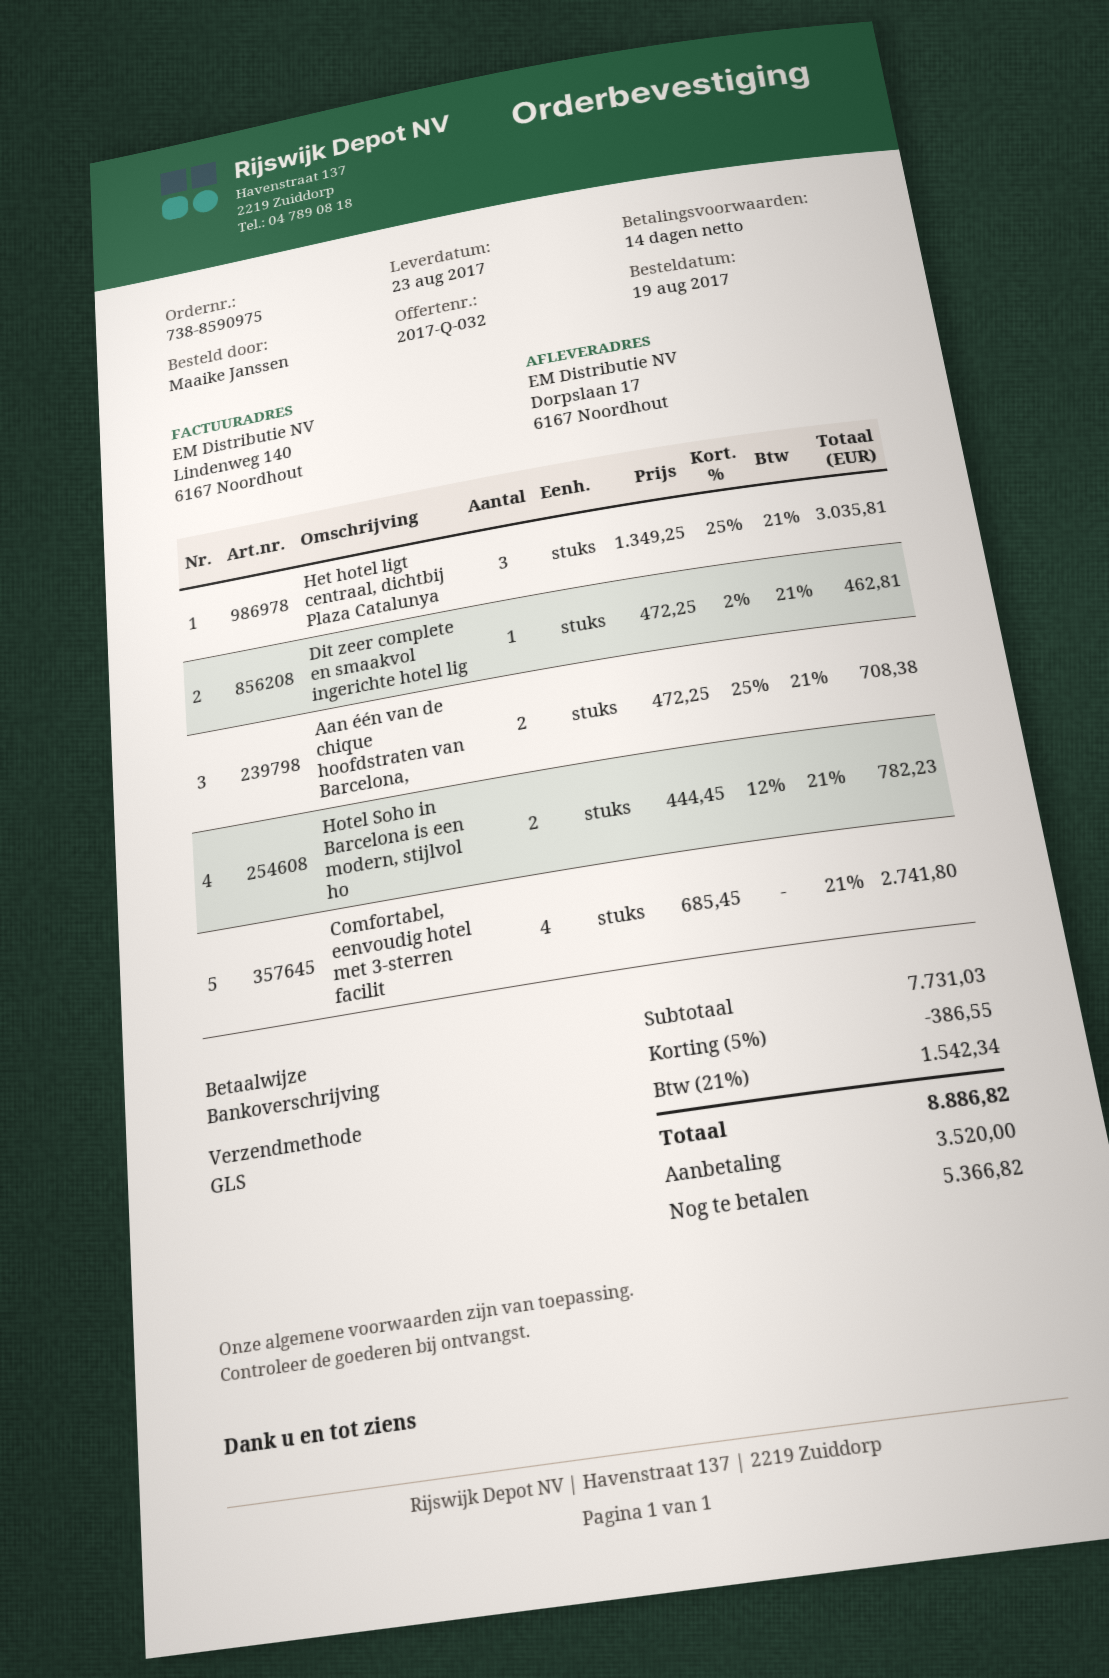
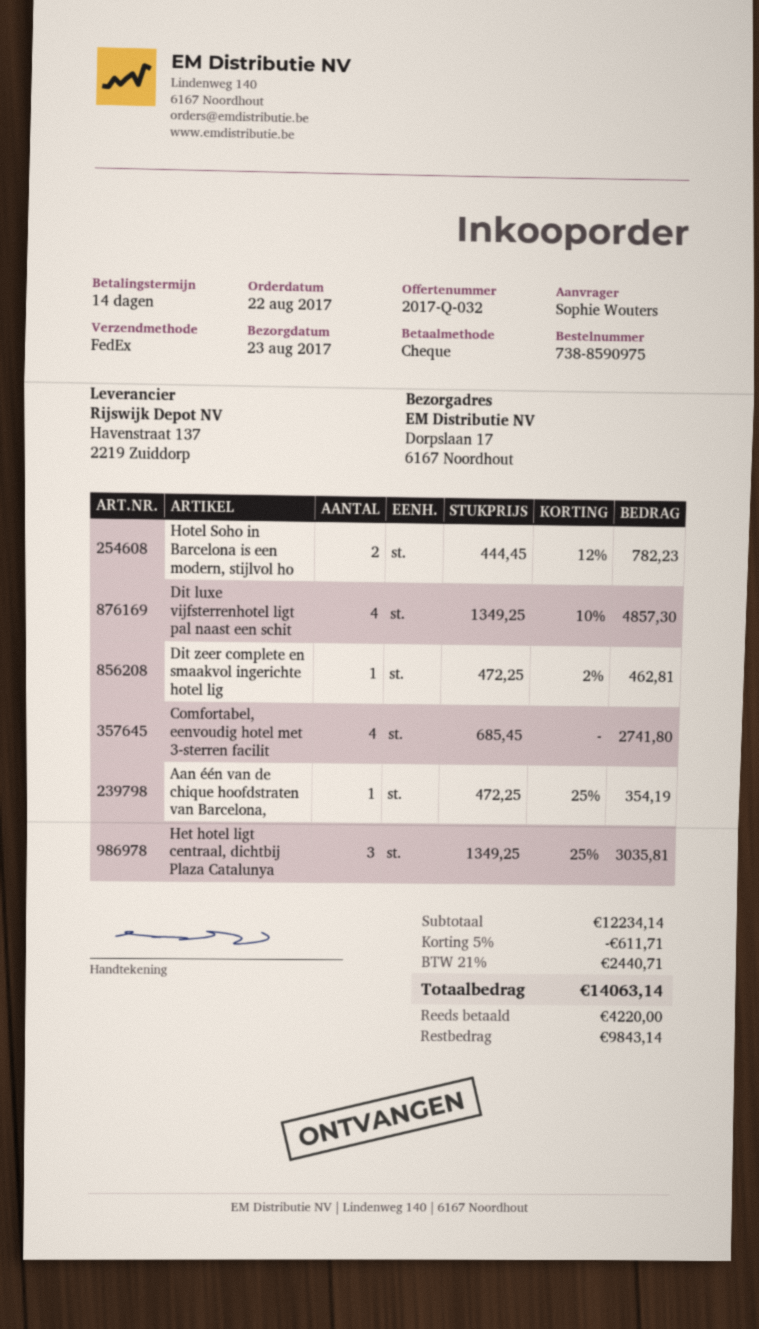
order date: 2017-08-19 -> 2017-08-22
ordered by: Maaike Janssen -> Sophie Wouters
payment method: bank transfer -> cheque
shipping method: GLS -> FedEx
Aan één van de chique hoofdstraten van Barcelona,: 2 x 472.25 - 25% = 708.38 -> 1 x 472.25 - 25% = 354.19
Dit luxe vijfsterrenhotel ligt pal naast een schit: none -> 4 x 1349.25 - 10% = 4857.30
subtotal: 7731.03 -> 12234.14
discount: 5% = 386.55 -> 5% = 611.71
tax: 21% = 1542.34 -> 21% = 2440.71
total: 8886.82 -> 14063.14
deposit: 3520.00 -> 4220.00
balance: 5366.82 -> 9843.14

